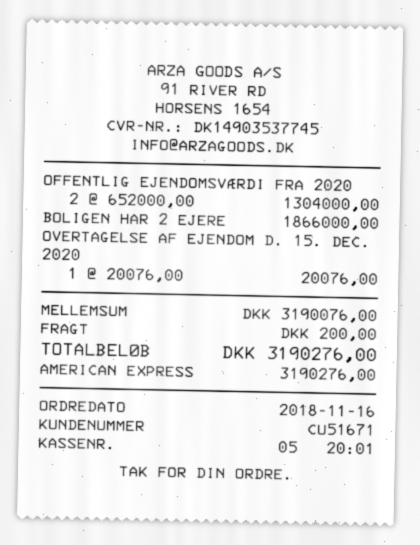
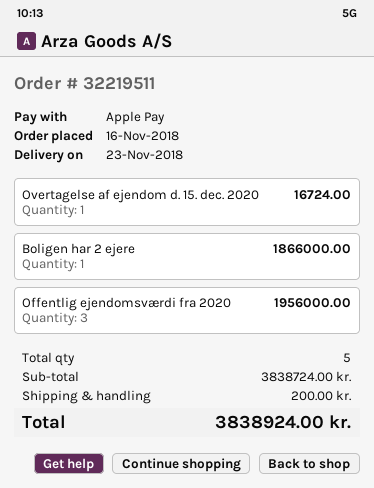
payment method: American Express -> Apple Pay
OFFENTLIG EJENDOMSVÆRDI FRA 2020: 2 for 1304000.00 -> 3 for 1956000.00
OVERTAGELSE AF EJENDOM D. 15. DEC. 2020: 1 for 20076.00 -> 1 for 16724.00
subtotal: 3190076.00 -> 3838724.00
total: 3190276.00 -> 3838924.00

